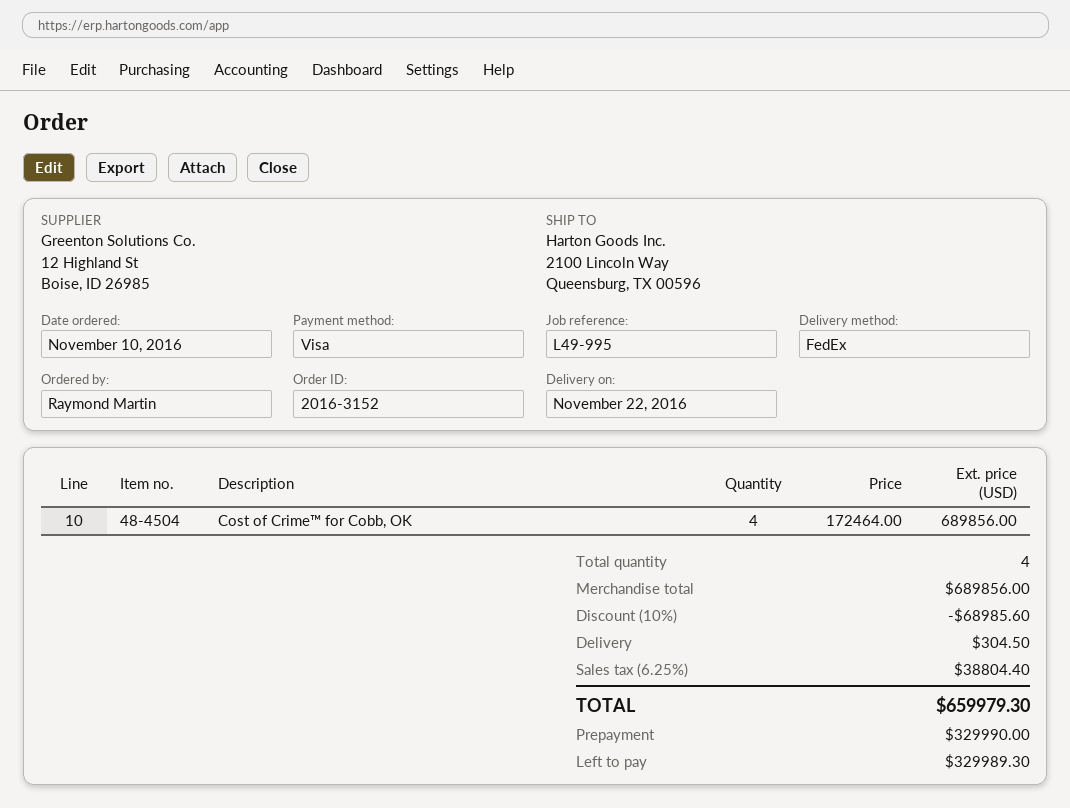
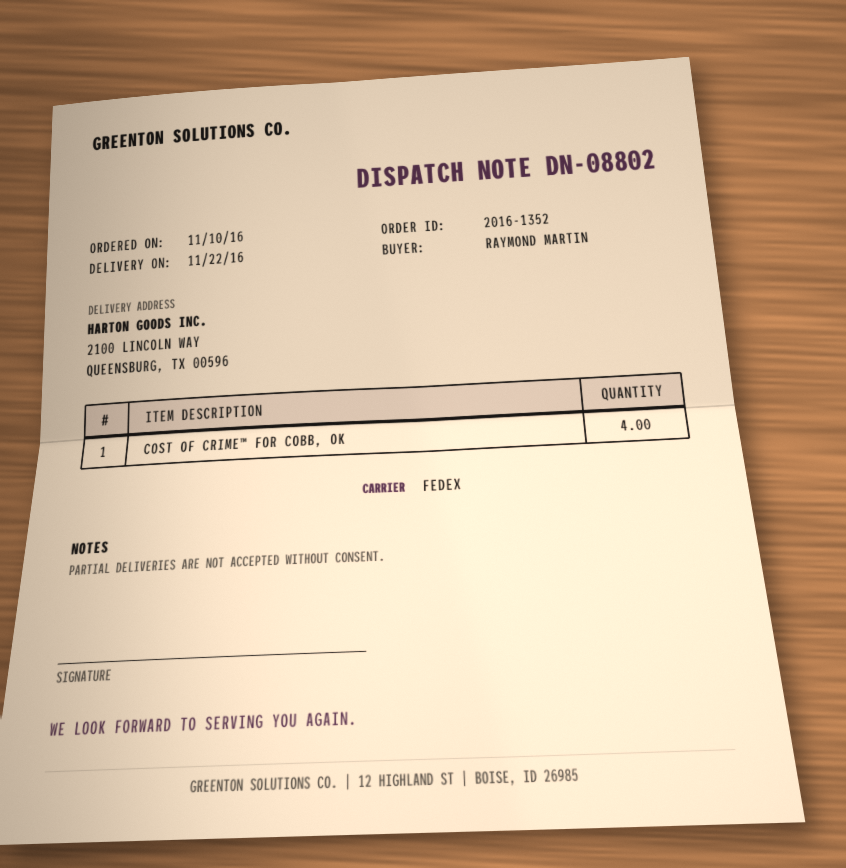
order number: 2016-3152 -> 2016-1352

